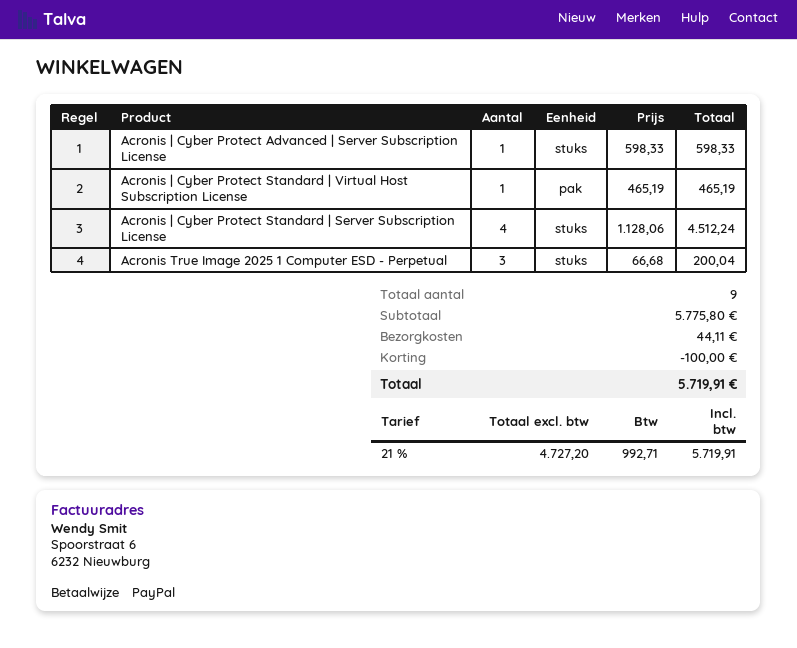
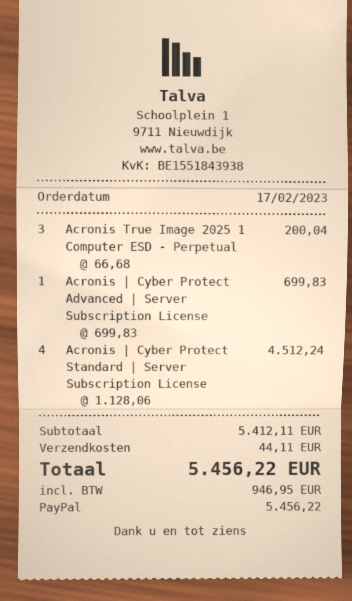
Acronis | Cyber Protect Advanced | Server Subscription License: 1 x 598.33 = 598.33 -> 1 x 699.83 = 699.83
Acronis | Cyber Protect Standard | Virtual Host Subscription License: 1 x 465.19 = 465.19 -> none
subtotal: 5775.80 -> 5412.11
discount: 100.00 -> none
tax: 992.71 -> 946.95
total: 5719.91 -> 5456.22

